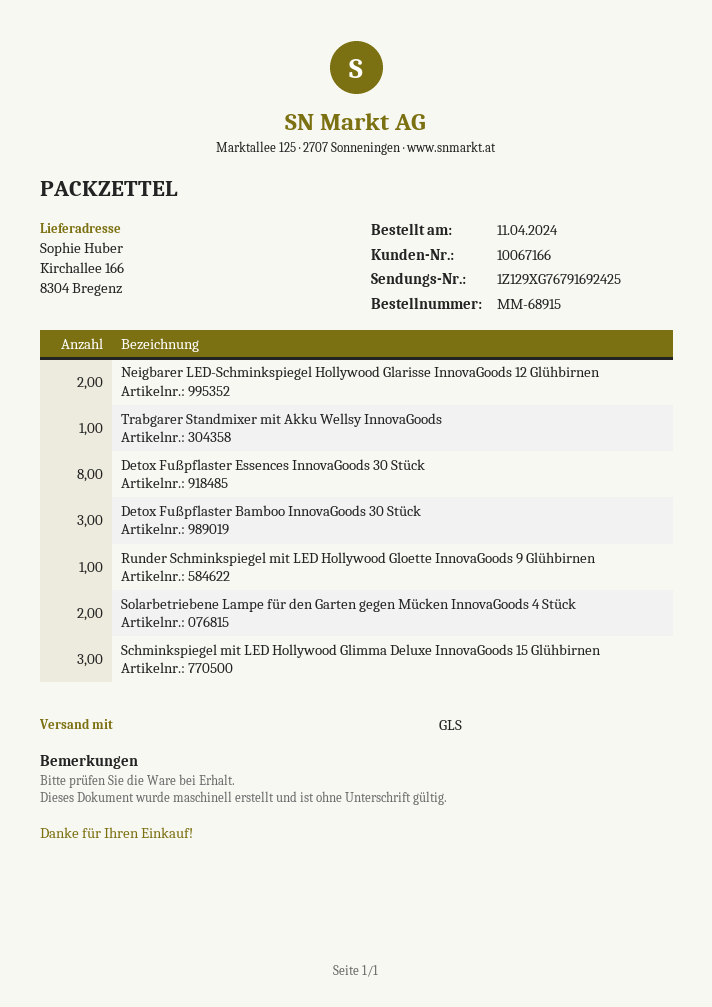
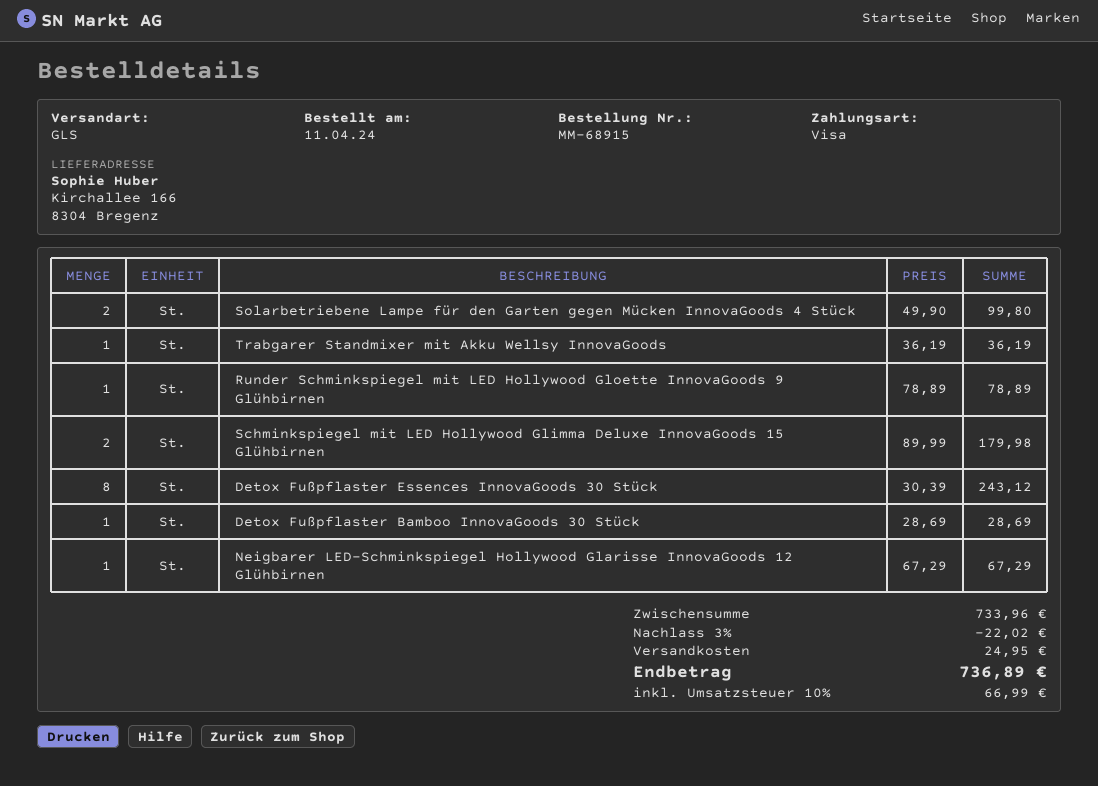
Neigbarer LED-Schminkspiegel Hollywood Glarisse InnovaGoods 12 Glühbirnen: 2 -> 1
Detox Fußpflaster Bamboo InnovaGoods 30 Stück: 3 -> 1
Schminkspiegel mit LED Hollywood Glimma Deluxe InnovaGoods 15 Glühbirnen: 3 -> 2

